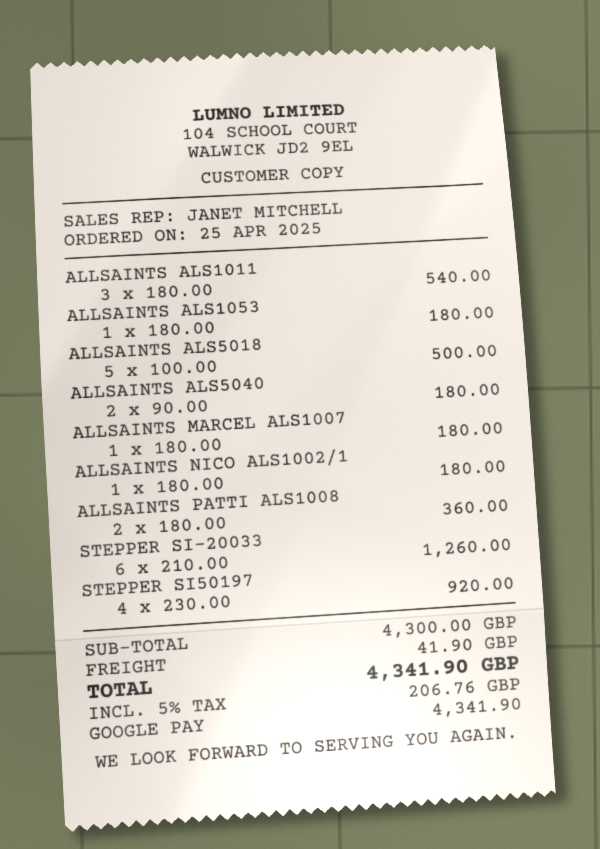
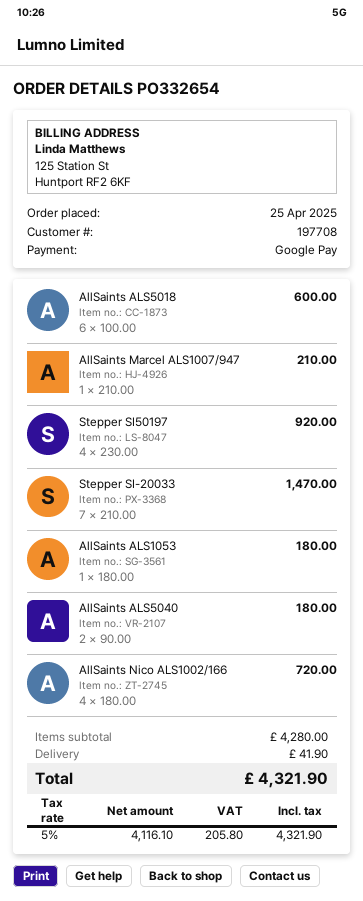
ALLSAINTS ALS1011: 3 x 180.00 = 540.00 -> none
ALLSAINTS ALS5018: 5 x 100.00 = 500.00 -> 6 x 100.00 = 600.00
ALLSAINTS MARCEL ALS1007: 1 x 180.00 = 180.00 -> 1 x 210.00 = 210.00
ALLSAINTS NICO ALS1002/1: 1 x 180.00 = 180.00 -> 4 x 180.00 = 720.00
ALLSAINTS PATTI ALS1008: 2 x 180.00 = 360.00 -> none
STEPPER SI-20033: 6 x 210.00 = 1260.00 -> 7 x 210.00 = 1470.00
subtotal: 4300.00 -> 4280.00
tax: 5% = 206.76 -> 5% = 205.80
total: 4341.90 -> 4321.90

